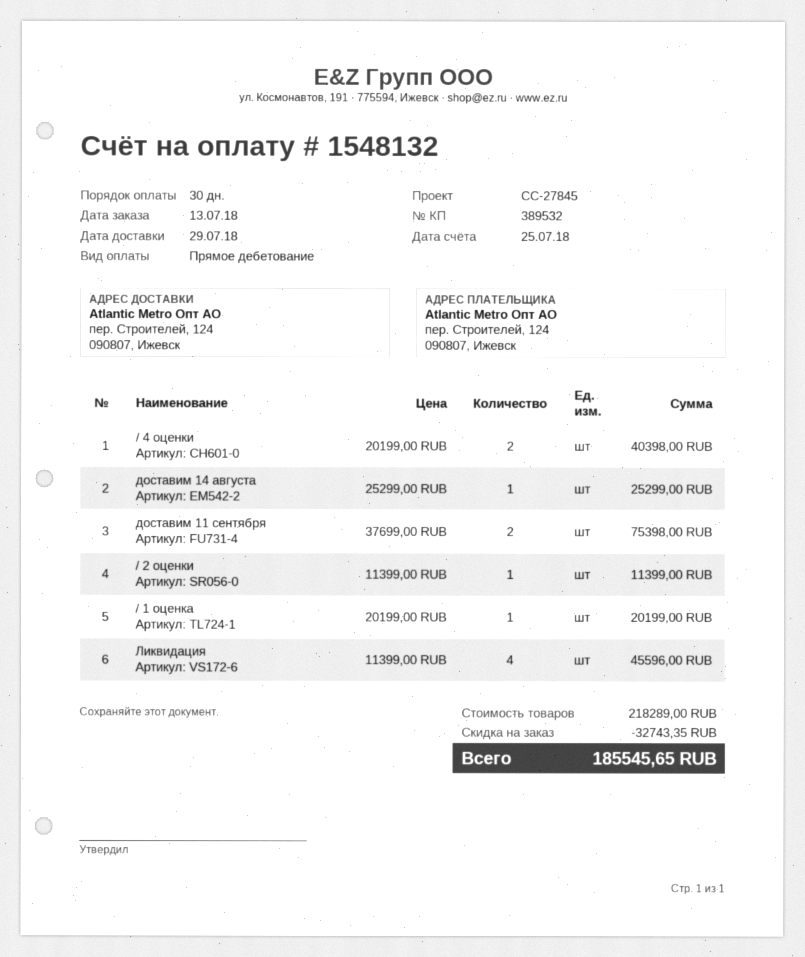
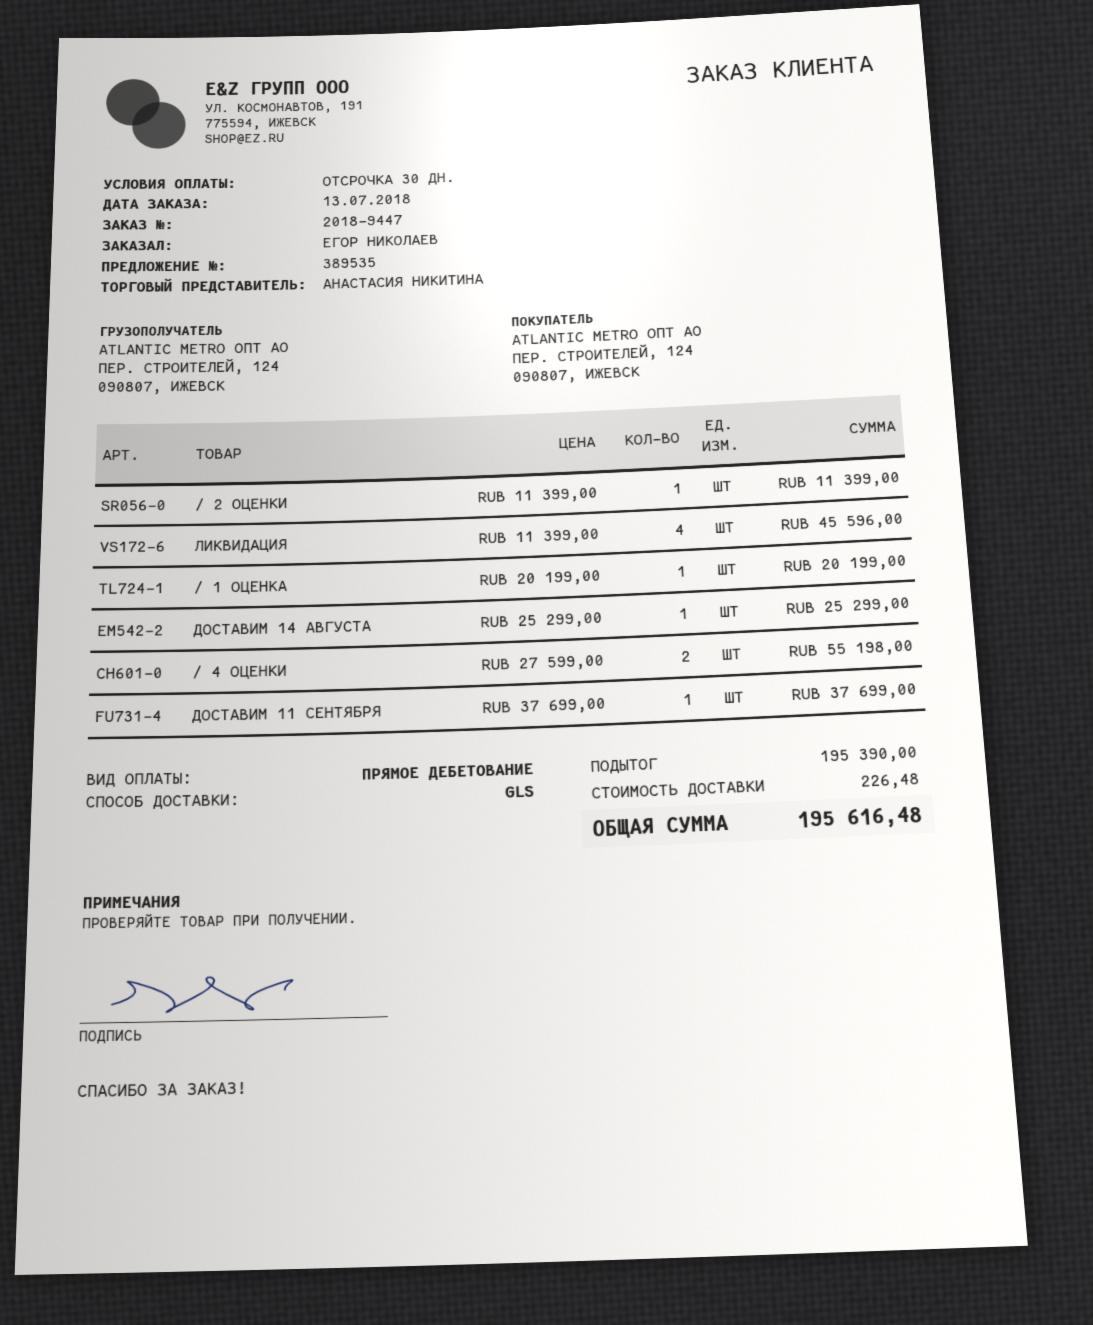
quote number: 389532 -> 389535
/ 4 оценки: 2 x 20199.00 = 40398.00 -> 2 x 27599.00 = 55198.00
доставим 11 сентября: 2 x 37699.00 = 75398.00 -> 1 x 37699.00 = 37699.00
subtotal: 218289.00 -> 195390.00
discount: 32743.35 -> none
shipping: none -> 226.48
total: 185545.65 -> 195616.48

